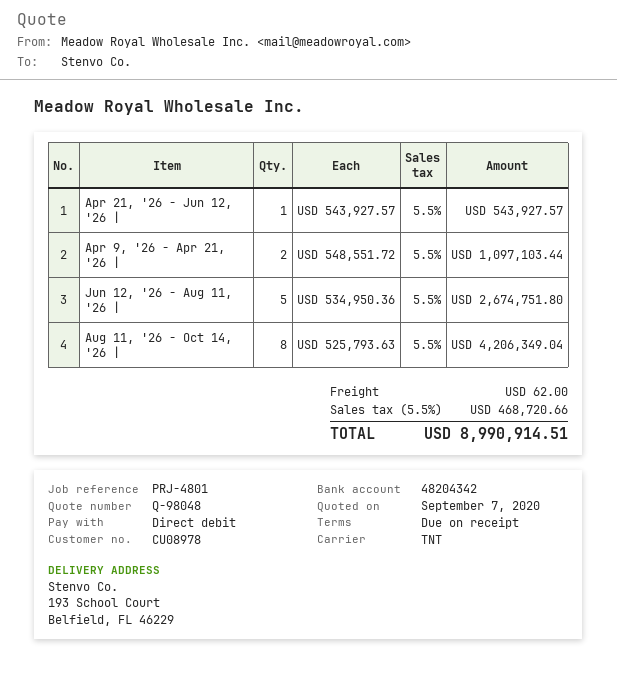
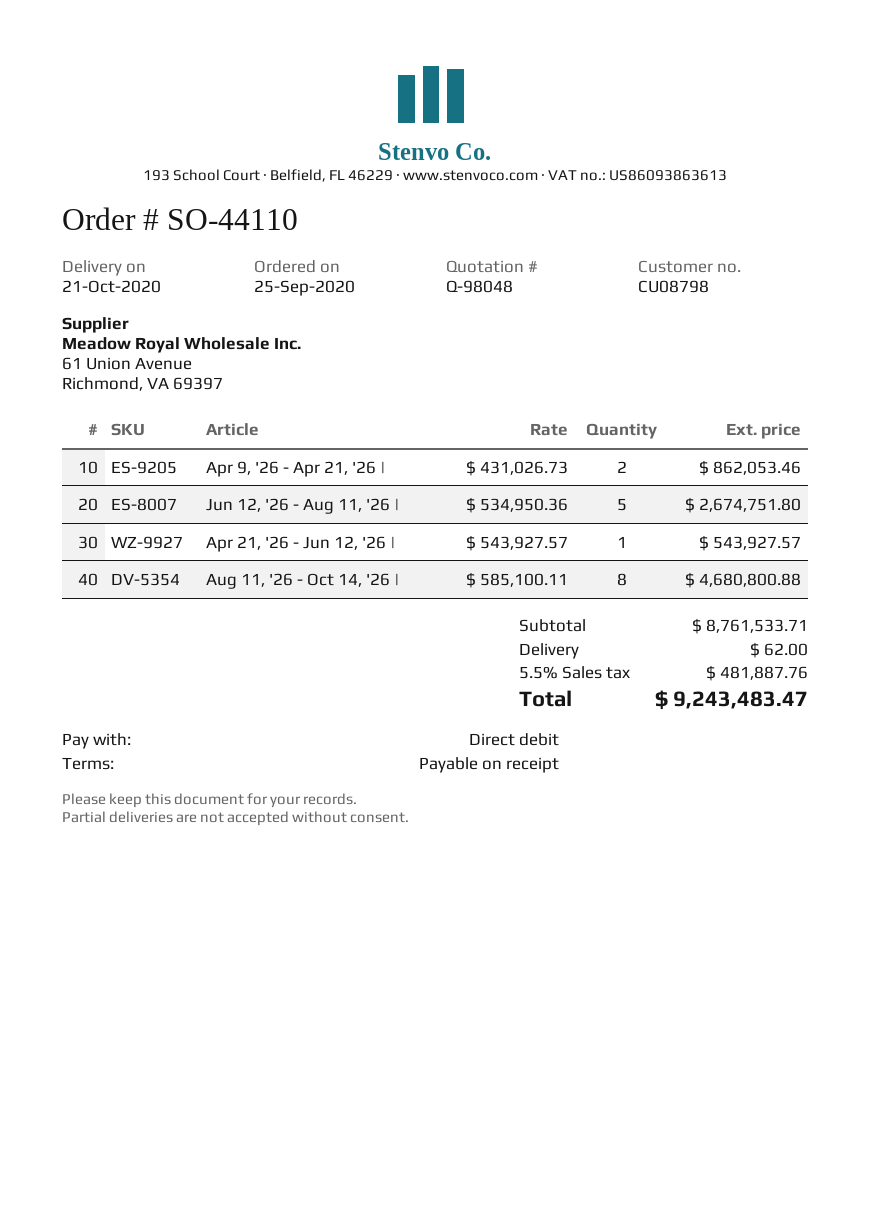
customer number: CU08978 -> CU08798
Apr 9, '26 - Apr 21, '26 |: 2 x 548551.72 = 1097103.44 -> 2 x 431026.73 = 862053.46
Aug 11, '26 - Oct 14, '26 |: 8 x 525793.63 = 4206349.04 -> 8 x 585100.11 = 4680800.88
tax: 5.5% = 468720.66 -> 5.5% = 481887.76
total: 8990914.51 -> 9243483.47

